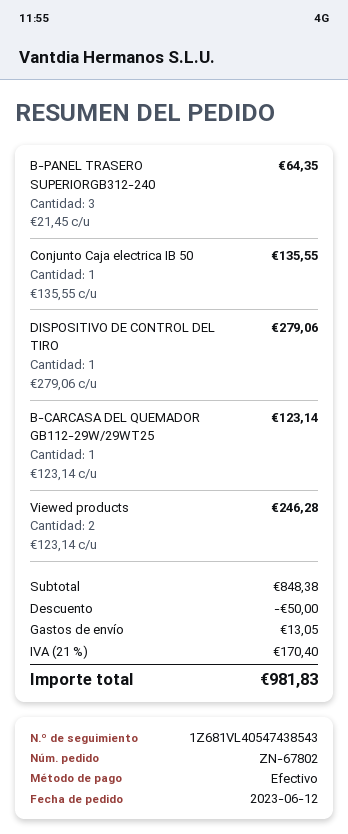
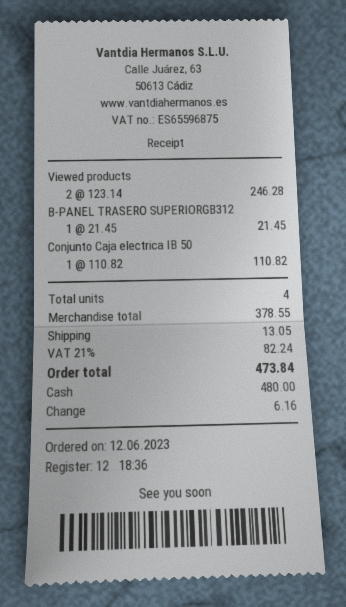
B-PANEL TRASERO SUPERIORGB312-240: 3 x 21.45 = 64.35 -> 1 x 21.45 = 21.45
Conjunto Caja electrica IB 50: 1 x 135.55 = 135.55 -> 1 x 110.82 = 110.82
DISPOSITIVO DE CONTROL DEL TIRO: 1 x 279.06 = 279.06 -> none
B-CARCASA DEL QUEMADOR GB112-29W/29WT25: 1 x 123.14 = 123.14 -> none
subtotal: 848.38 -> 378.55
discount: 50.00 -> none
tax: 21% = 170.40 -> 21% = 82.24
total: 981.83 -> 473.84

